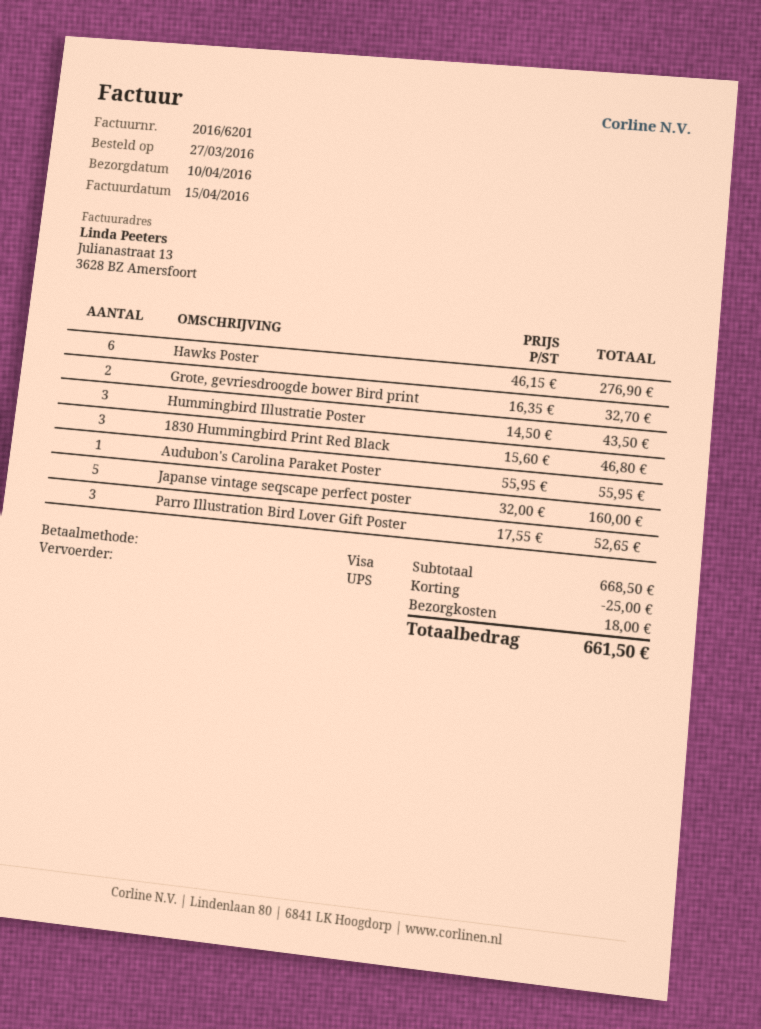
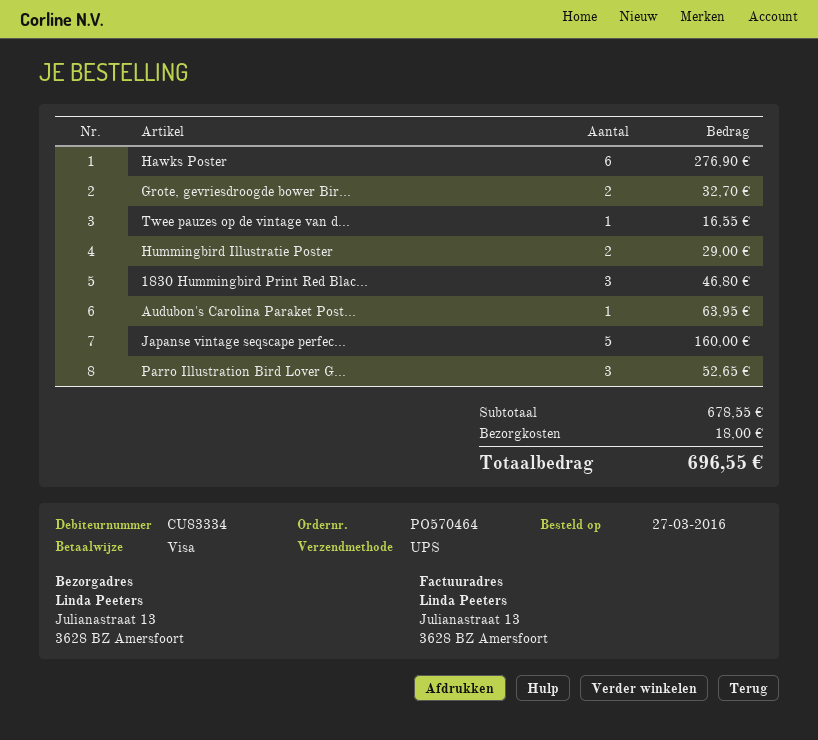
Hummingbird Illustratie Poster: 3 for 43.50 -> 2 for 29.00
Audubon's Carolina Paraket Poster: 1 for 55.95 -> 1 for 63.95
Twee pauzes op de vintage van d...: none -> 1 for 16.55
subtotal: 668.50 -> 678.55
discount: 25.00 -> none
total: 661.50 -> 696.55

